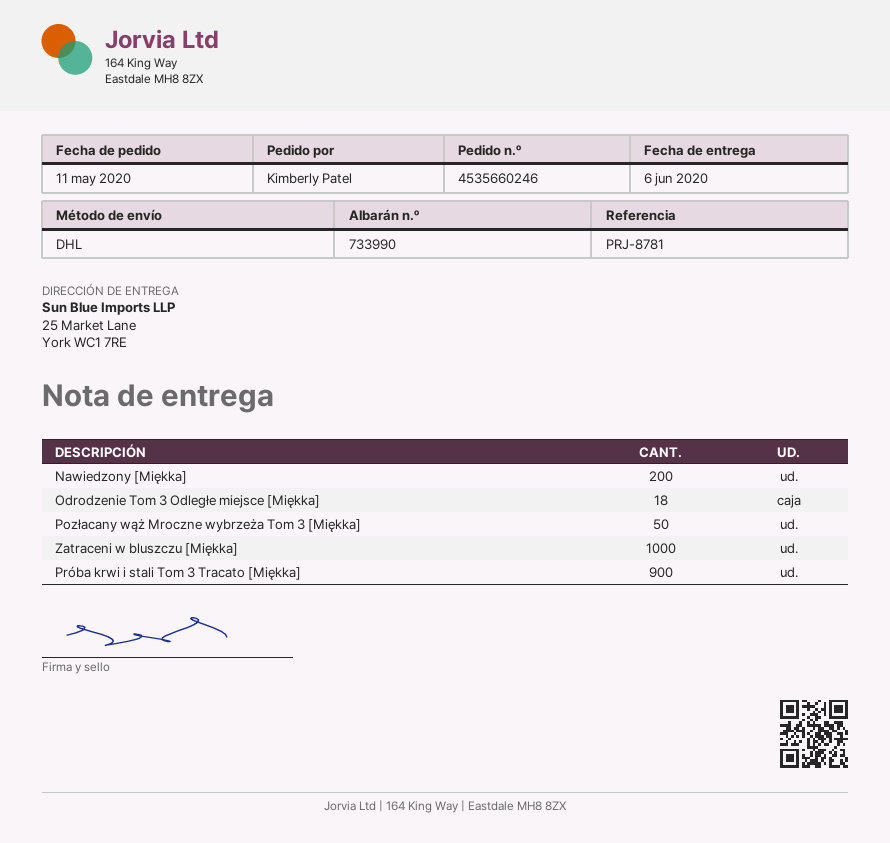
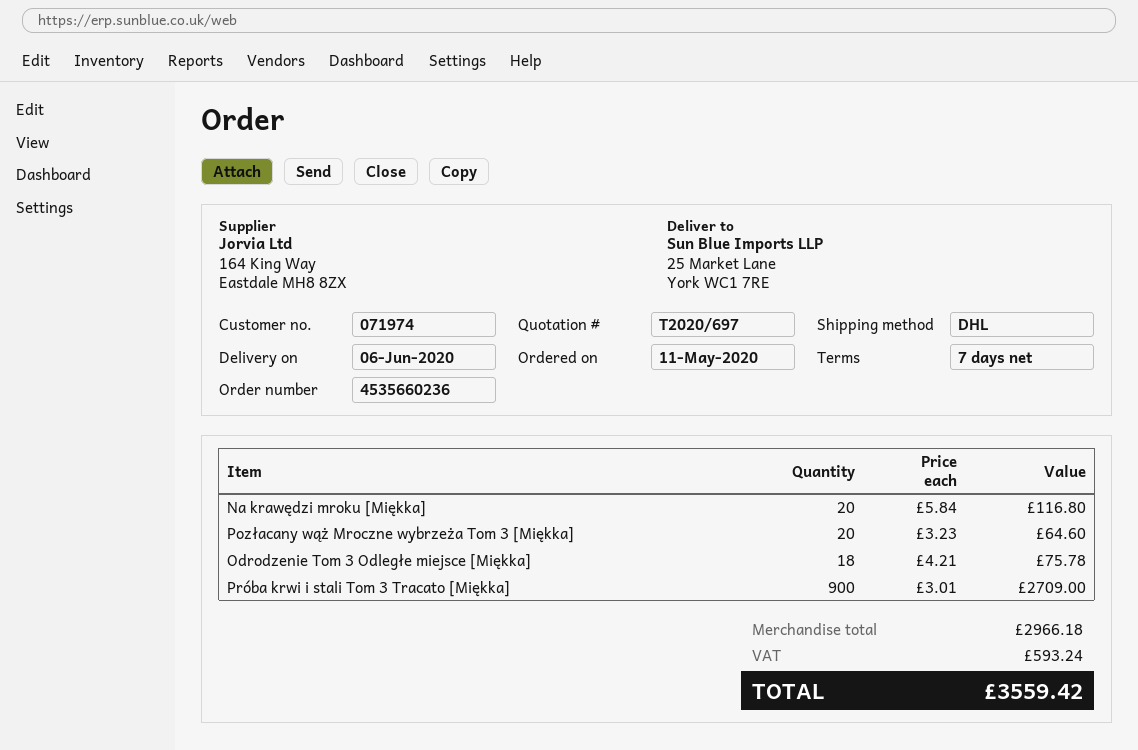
order number: 4535660246 -> 4535660236
Nawiedzony [Miękka]: 200 -> none
Pozłacany wąż Mroczne wybrzeża Tom 3 [Miękka]: 50 -> 20
Zatraceni w bluszczu [Miękka]: 1000 -> none
Na krawędzi mroku [Miękka]: none -> 20

